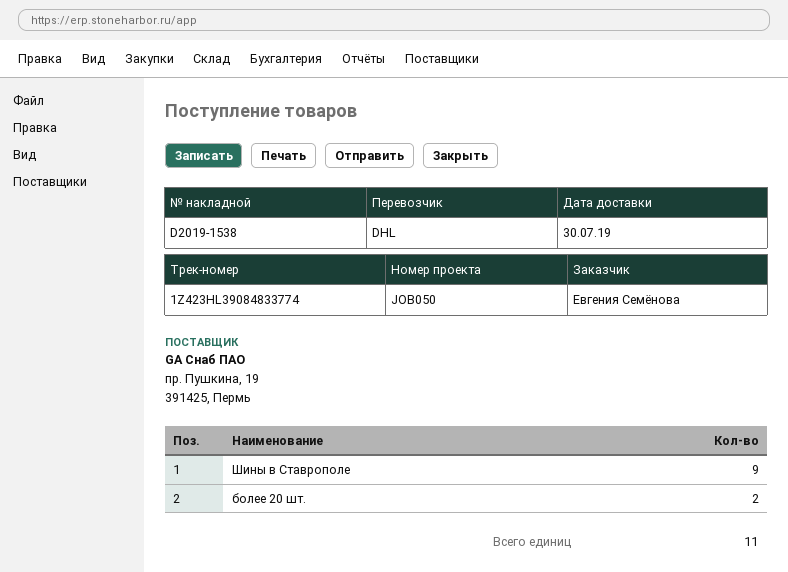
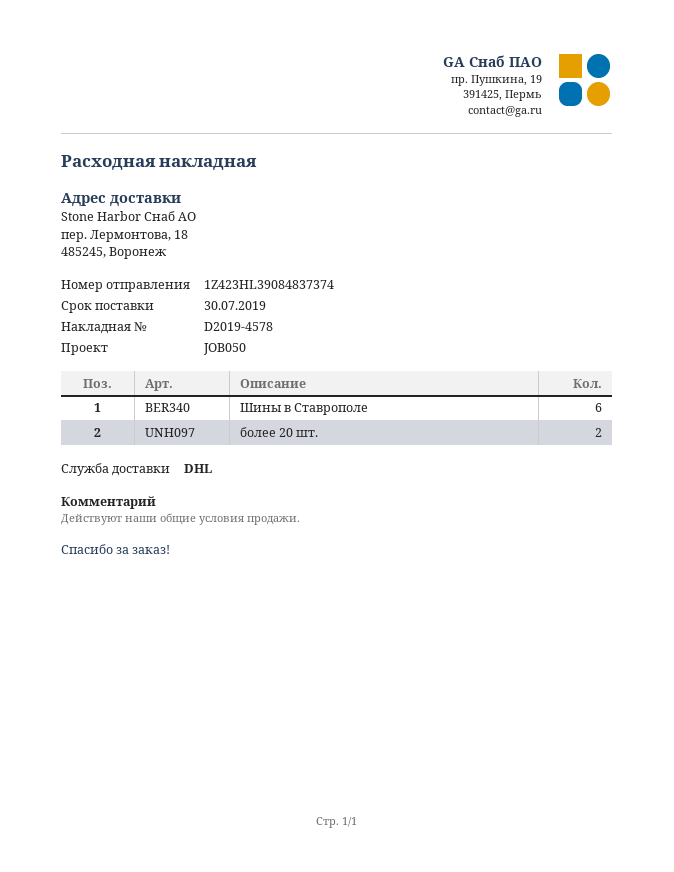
delivery note number: D2019-1538 -> D2019-4578
tracking number: 1Z423HL39084833774 -> 1Z423HL39084837374
Шины в Ставрополе: 9 -> 6

